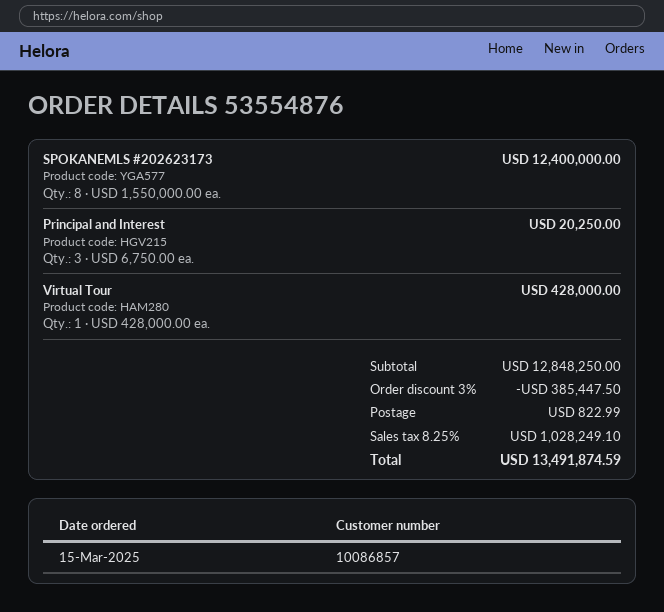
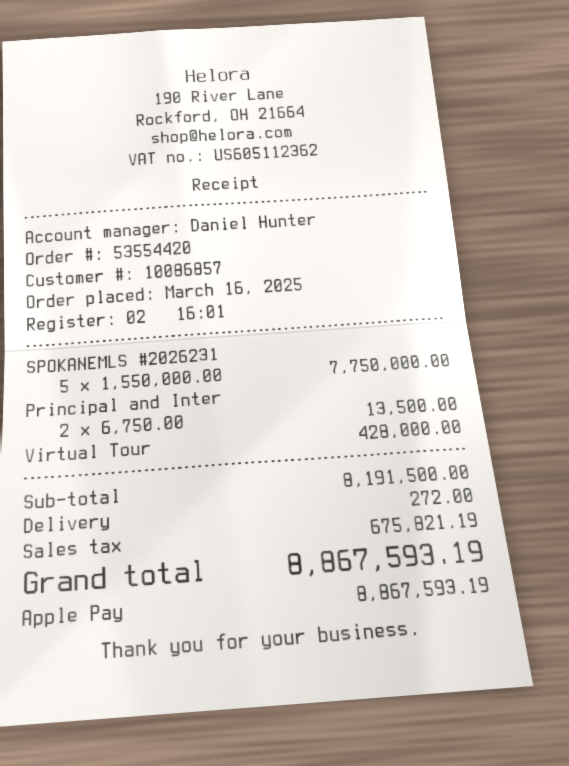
order number: 53554876 -> 53554420
order date: 2025-03-15 -> 2025-03-16
SPOKANEMLS #202623173: 8 x 1550000.00 = 12400000.00 -> 5 x 1550000.00 = 7750000.00
Principal and Interest: 3 x 6750.00 = 20250.00 -> 2 x 6750.00 = 13500.00
subtotal: 12848250.00 -> 8191500.00
discount: 3% = 385447.50 -> none
shipping: 822.99 -> 272.00
tax: 1028249.10 -> 675821.19
total: 13491874.59 -> 8867593.19

